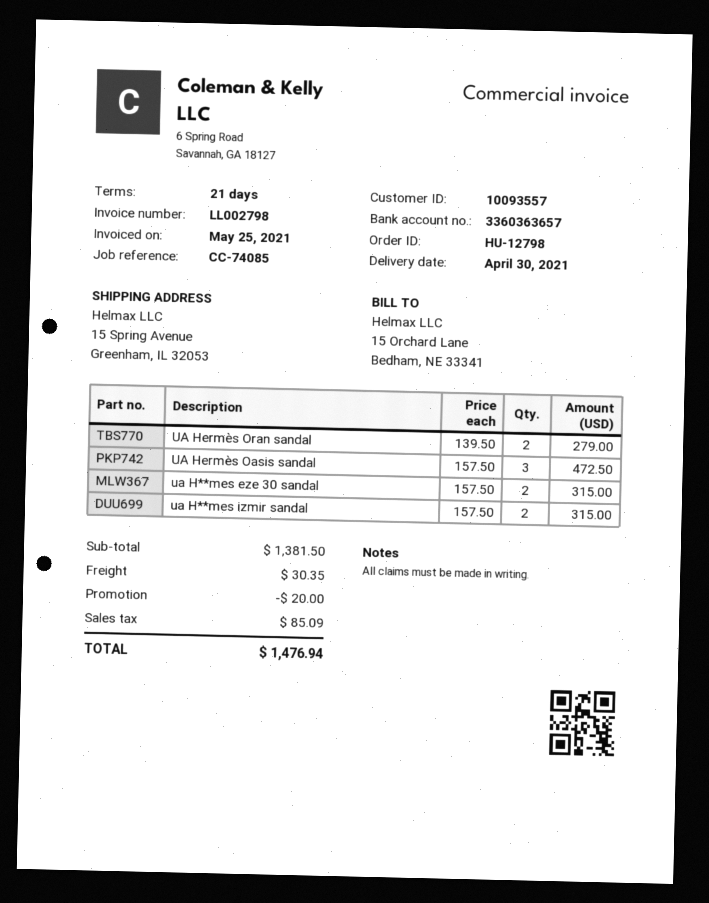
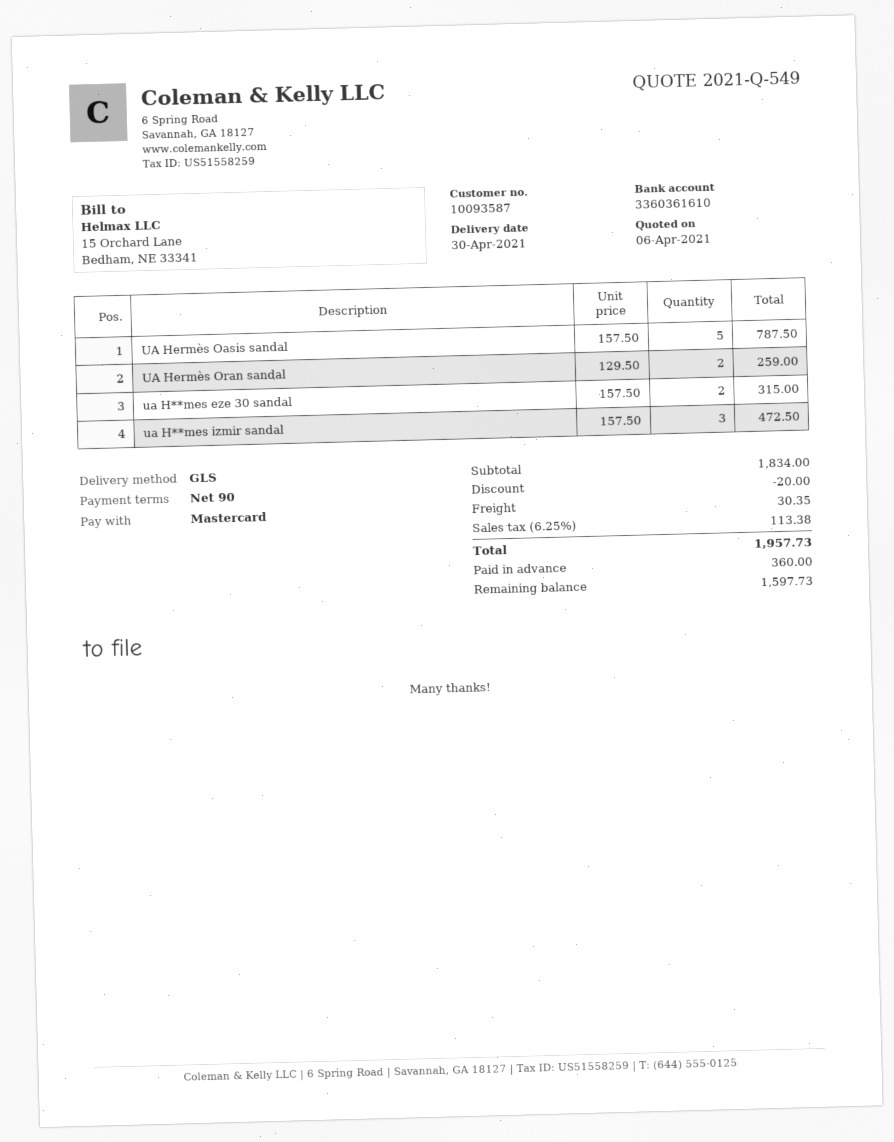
payment terms: 21 days -> 90 days
customer number: 10093557 -> 10093587
bank account: 3360363657 -> 3360361610
UA Hermès Oran sandal: 2 x 139.50 = 279.00 -> 2 x 129.50 = 259.00
UA Hermès Oasis sandal: 3 x 157.50 = 472.50 -> 5 x 157.50 = 787.50
ua H**mes izmir sandal: 2 x 157.50 = 315.00 -> 3 x 157.50 = 472.50
subtotal: 1381.50 -> 1834.00
tax: 85.09 -> 113.38
total: 1476.94 -> 1957.73

